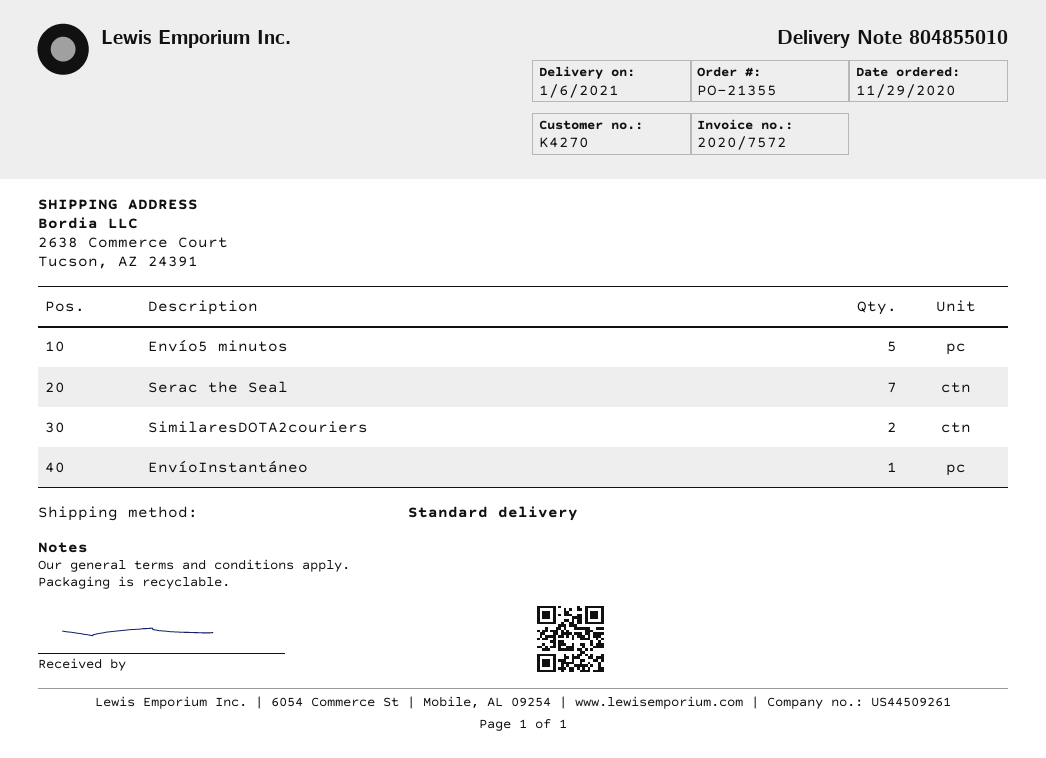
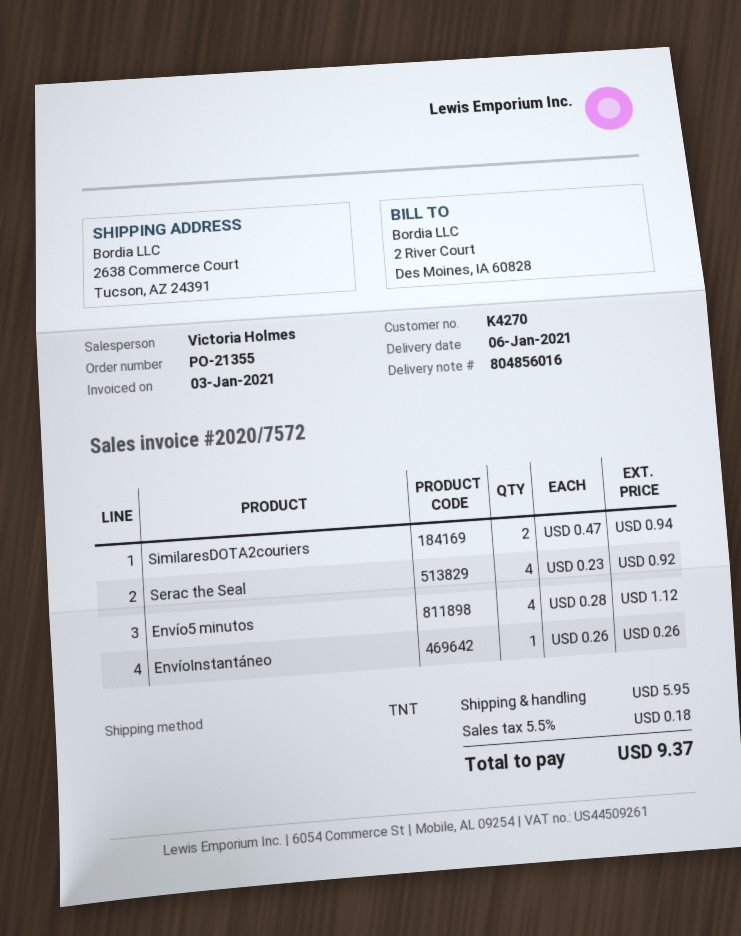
delivery note number: 804855010 -> 804856016
shipping method: standard -> TNT
Envío5 minutos: 5 -> 4
Serac the Seal: 7 -> 4

